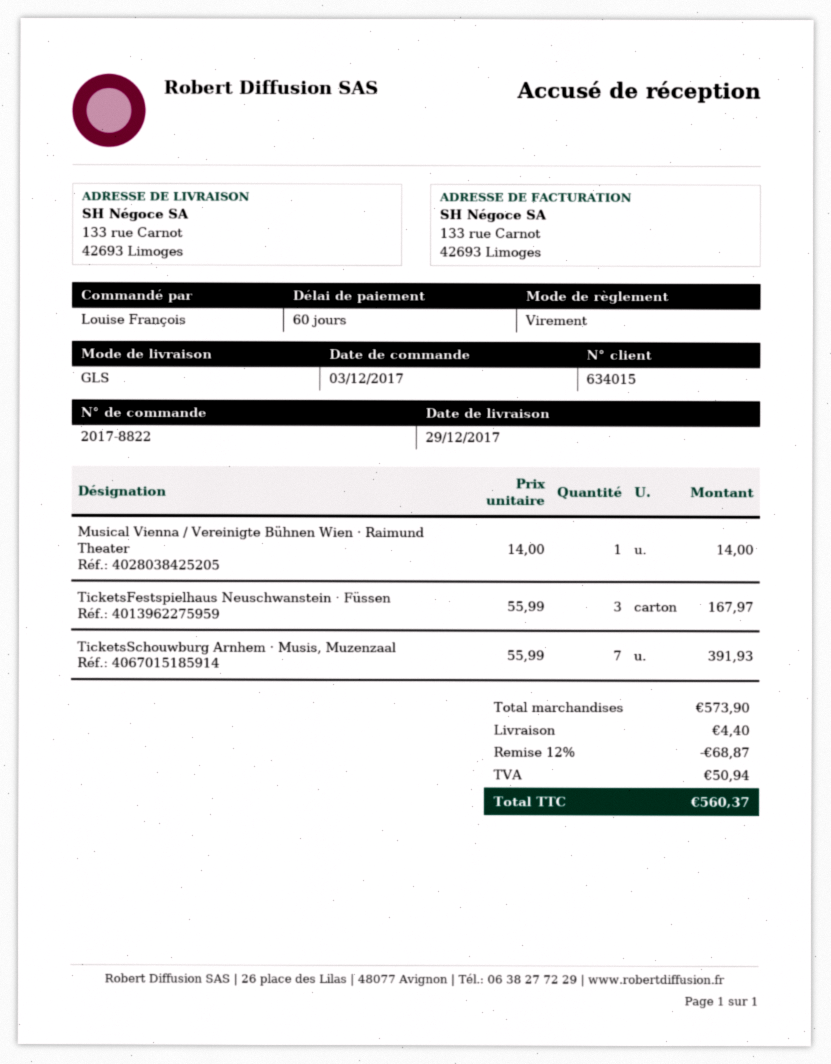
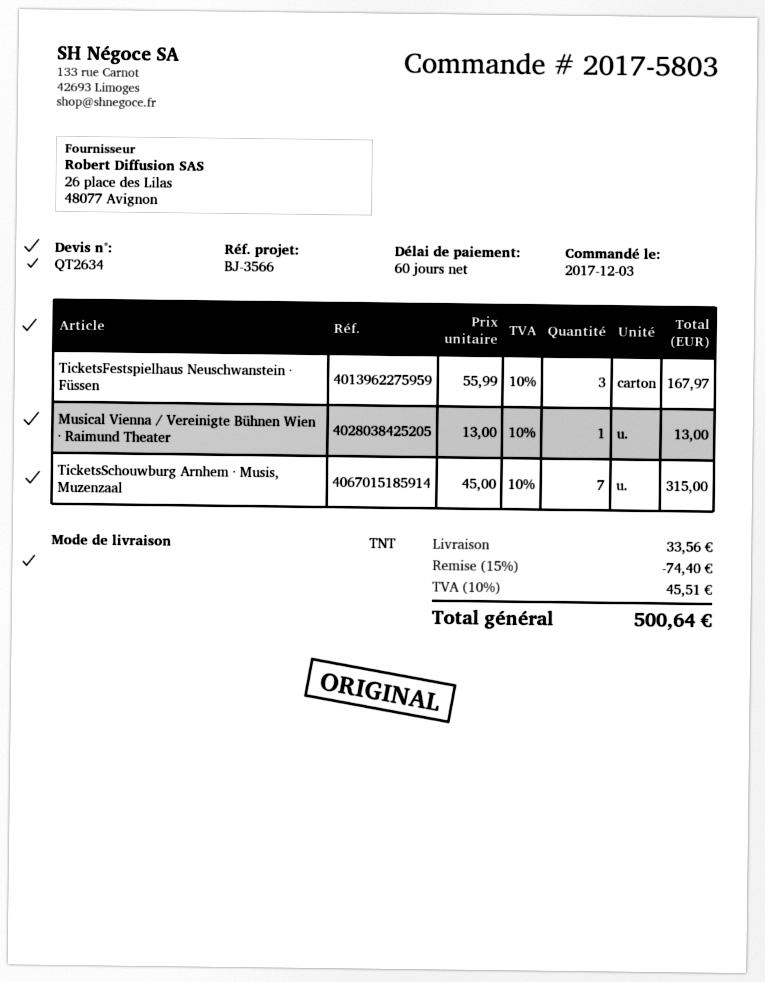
order number: 2017-8822 -> 2017-5803
shipping method: GLS -> TNT
Musical Vienna / Vereinigte Bühnen Wien · Raimund Theater: 1 x 14.00 = 14.00 -> 1 x 13.00 = 13.00
TicketsSchouwburg Arnhem · Musis, Muzenzaal: 7 x 55.99 = 391.93 -> 7 x 45.00 = 315.00
discount: 12% = 68.87 -> 15% = 74.40
shipping: 4.40 -> 33.56
tax: 50.94 -> 45.51
total: 560.37 -> 500.64

